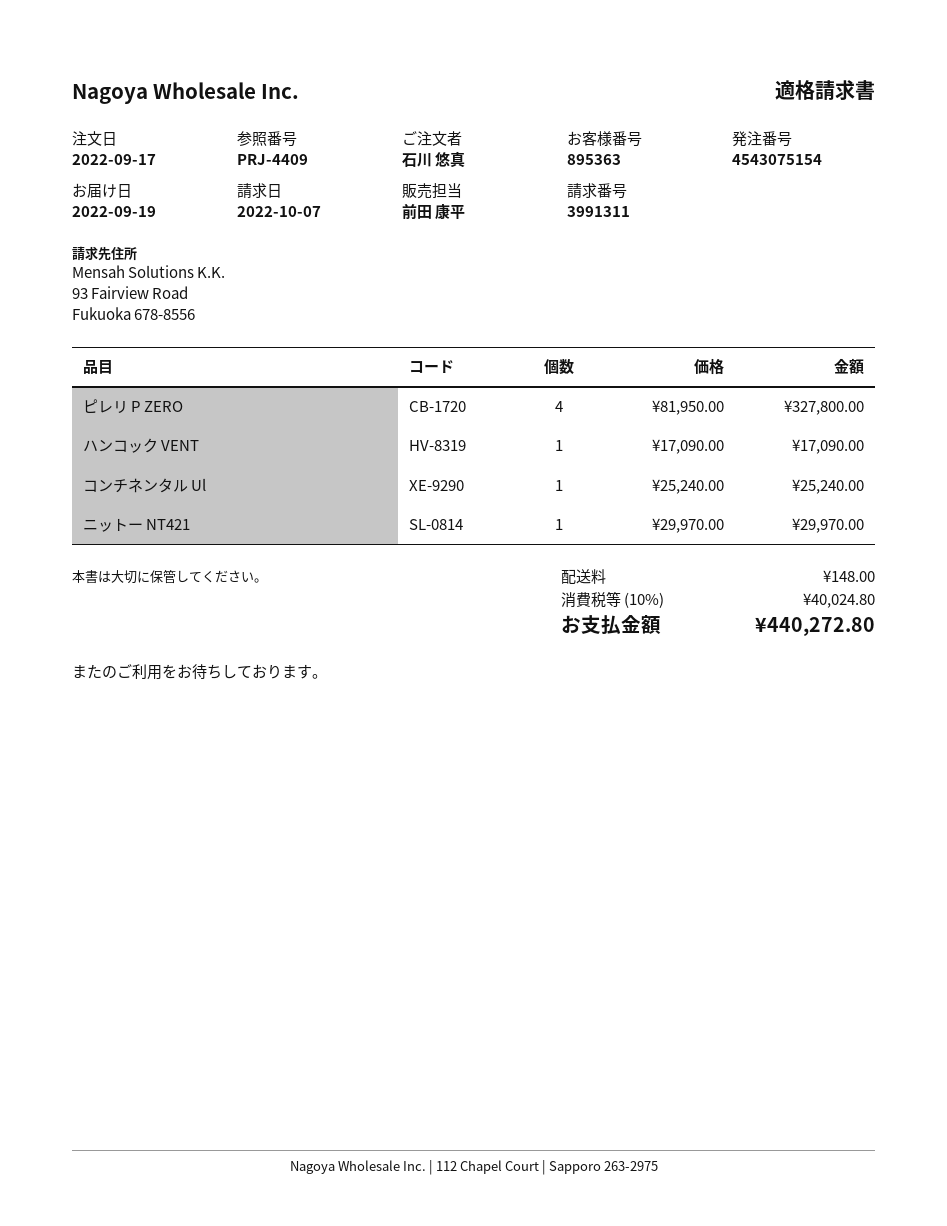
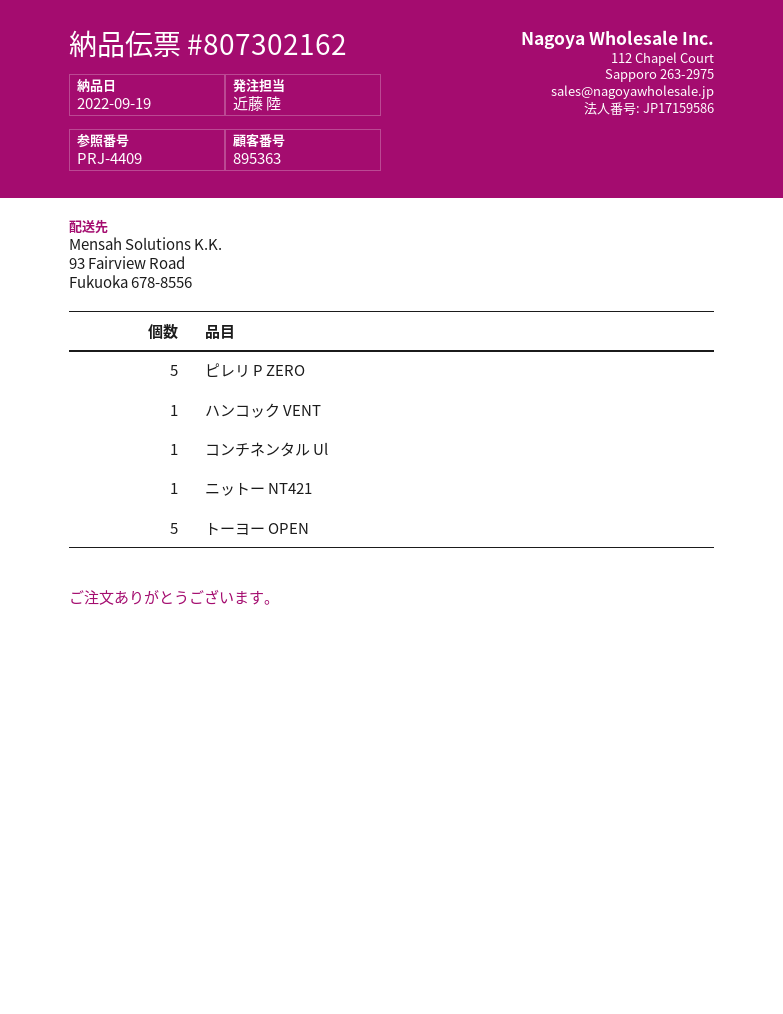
ordered by: 石川 悠真 -> 近藤 陸
ピレリ P ZERO: 4 -> 5
トーヨー OPEN: none -> 5

